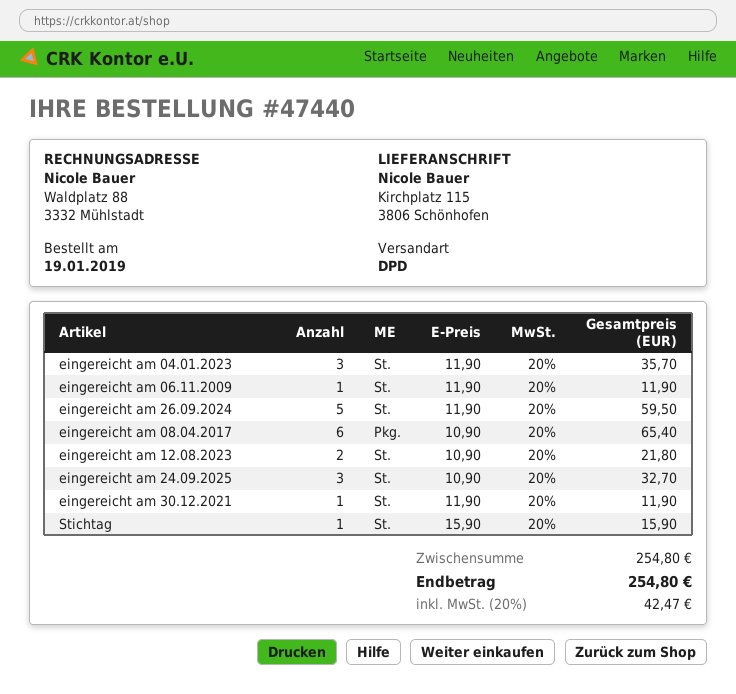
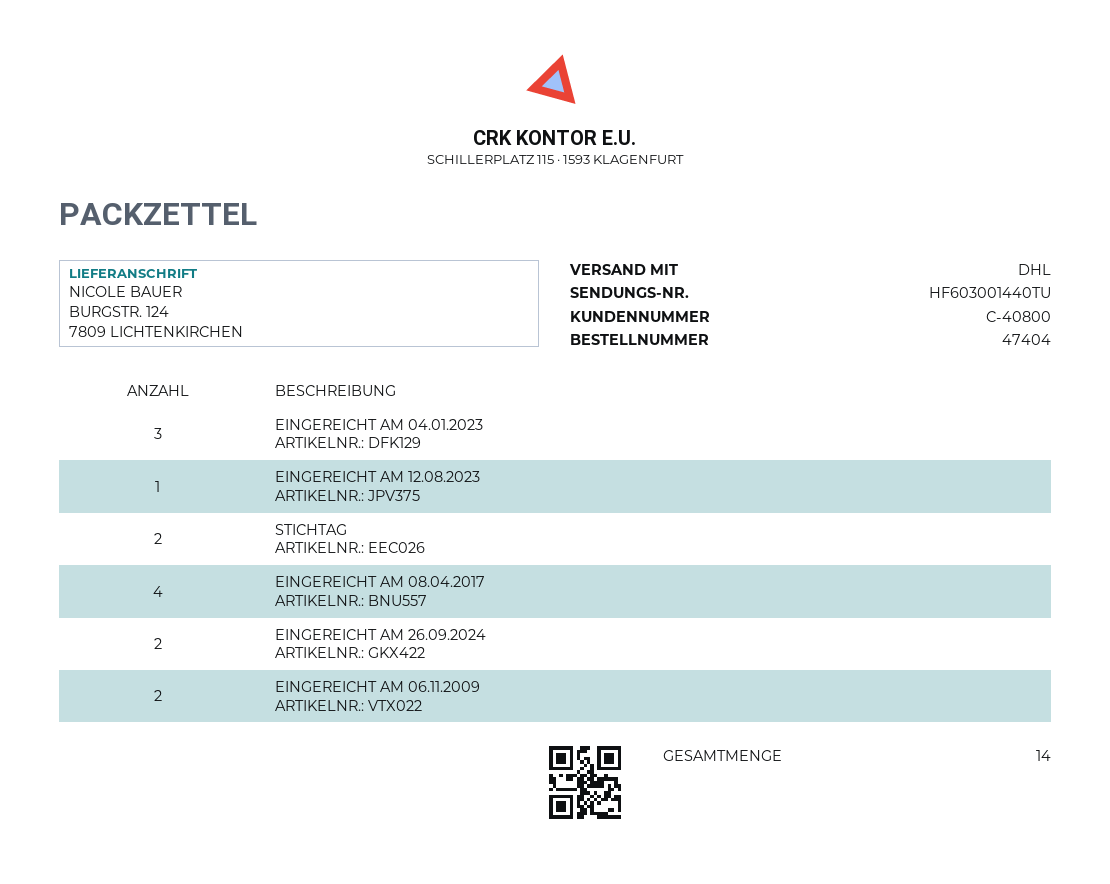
order number: 47440 -> 47404
shipping method: DPD -> DHL
ship to: Kirchplatz 115, 3806 Schönhofen -> BURGSTR. 124, 7809 LICHTENKIRCHEN
eingereicht am 06.11.2009: 1 -> 2
eingereicht am 26.09.2024: 5 -> 2
eingereicht am 08.04.2017: 6 -> 4
eingereicht am 12.08.2023: 2 -> 1
eingereicht am 24.09.2025: 3 -> none
eingereicht am 30.12.2021: 1 -> none
Stichtag: 1 -> 2

